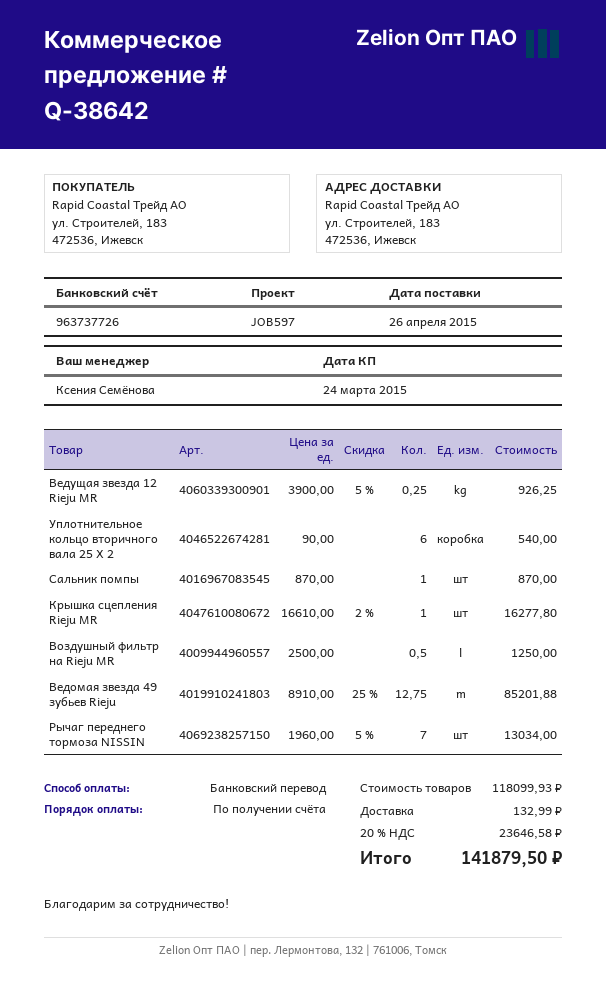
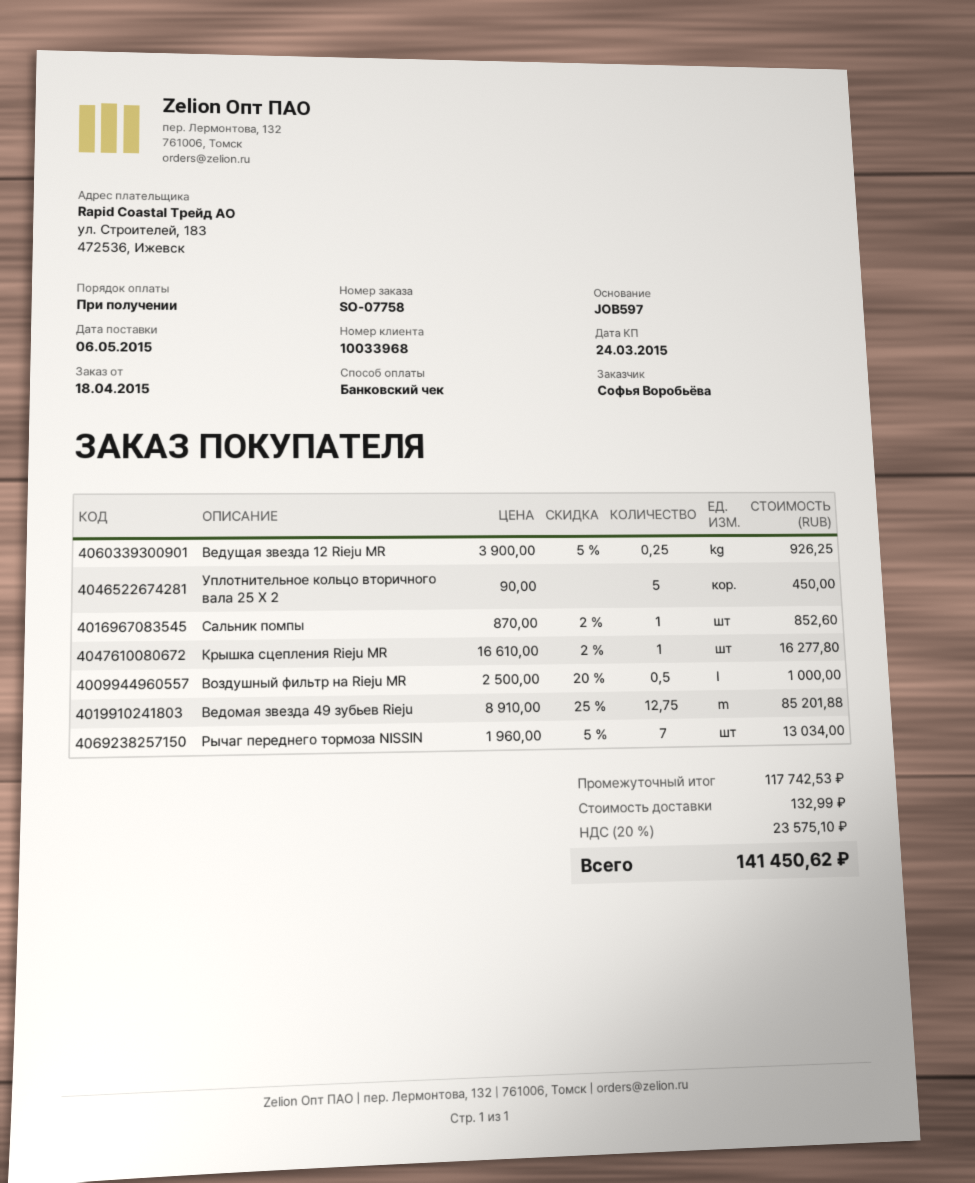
delivery date: 2015-04-26 -> 2015-05-06
payment method: bank transfer -> cheque
Уплотнительное кольцо вторичного вала 25 X 2: 6 x 90.00 = 540.00 -> 5 x 90.00 = 450.00
Сальник помпы: 1 x 870.00 = 870.00 -> 1 x 870.00 - 2% = 852.60
Воздушный фильтр на Rieju MR: 0.5 x 2500.00 = 1250.00 -> 0.5 x 2500.00 - 20% = 1000.00
subtotal: 118099.93 -> 117742.53
tax: 20% = 23646.58 -> 20% = 23575.10
total: 141879.50 -> 141450.62

